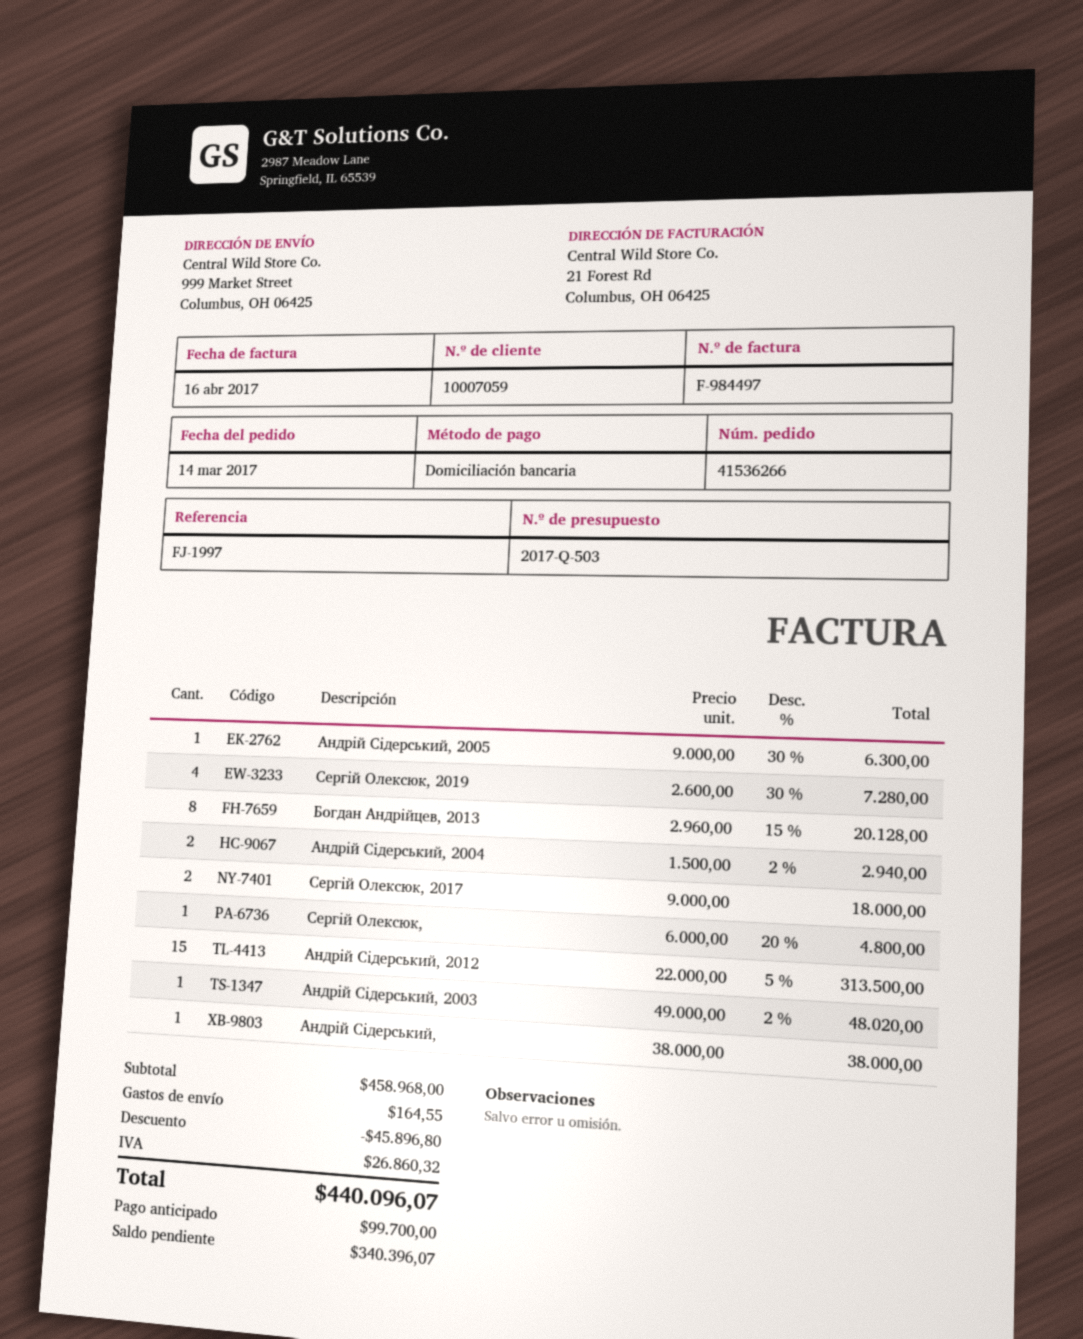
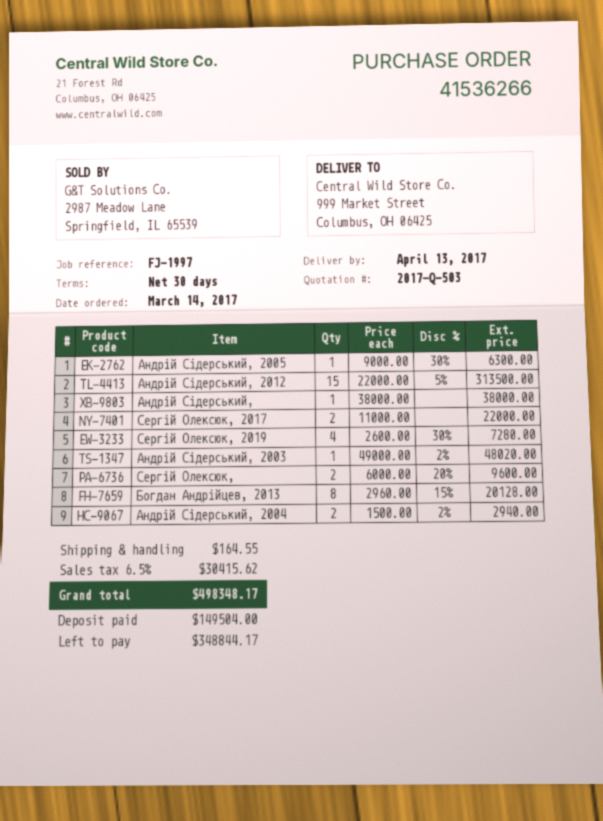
Сергій Олексюк, 2017: 2 x 9000.00 = 18000.00 -> 2 x 11000.00 = 22000.00
Сергій Олексюк,: 1 x 6000.00 - 20% = 4800.00 -> 2 x 6000.00 - 20% = 9600.00
discount: 45896.80 -> none
tax: 26860.32 -> 30415.62
total: 440096.07 -> 498348.17
deposit: 99700.00 -> 149504.00
balance: 340396.07 -> 348844.17

